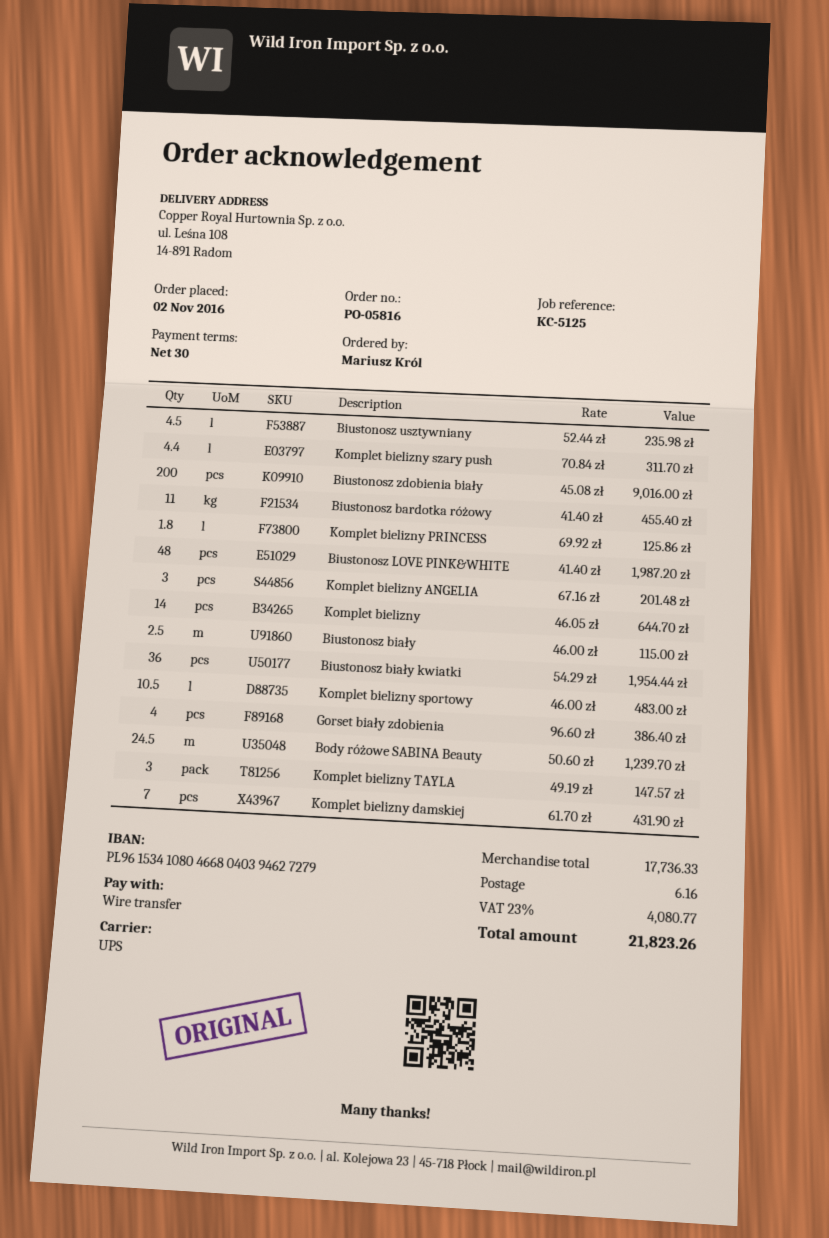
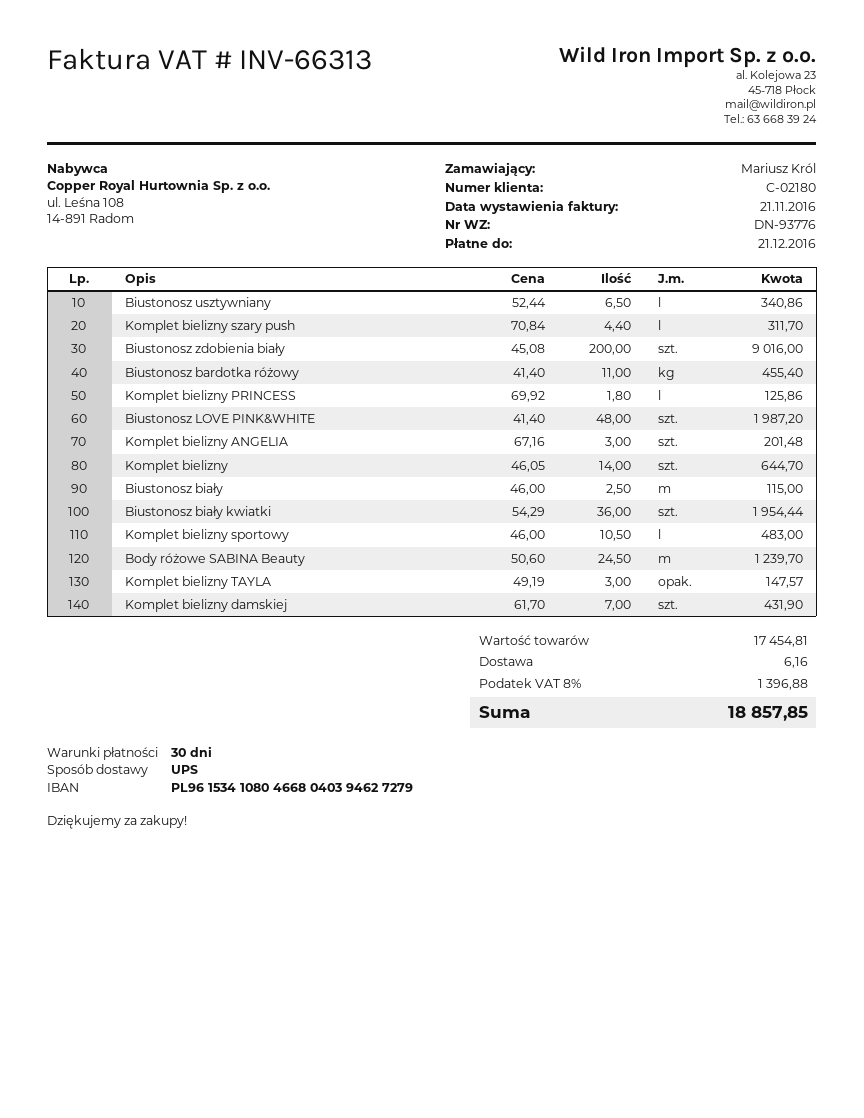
Biustonosz usztywniany: 4.5 x 52.44 = 235.98 -> 6.5 x 52.44 = 340.86
Gorset biały zdobienia: 4 x 96.60 = 386.40 -> none
subtotal: 17736.33 -> 17454.81
tax: 23% = 4080.77 -> 8% = 1396.88
total: 21823.26 -> 18857.85

